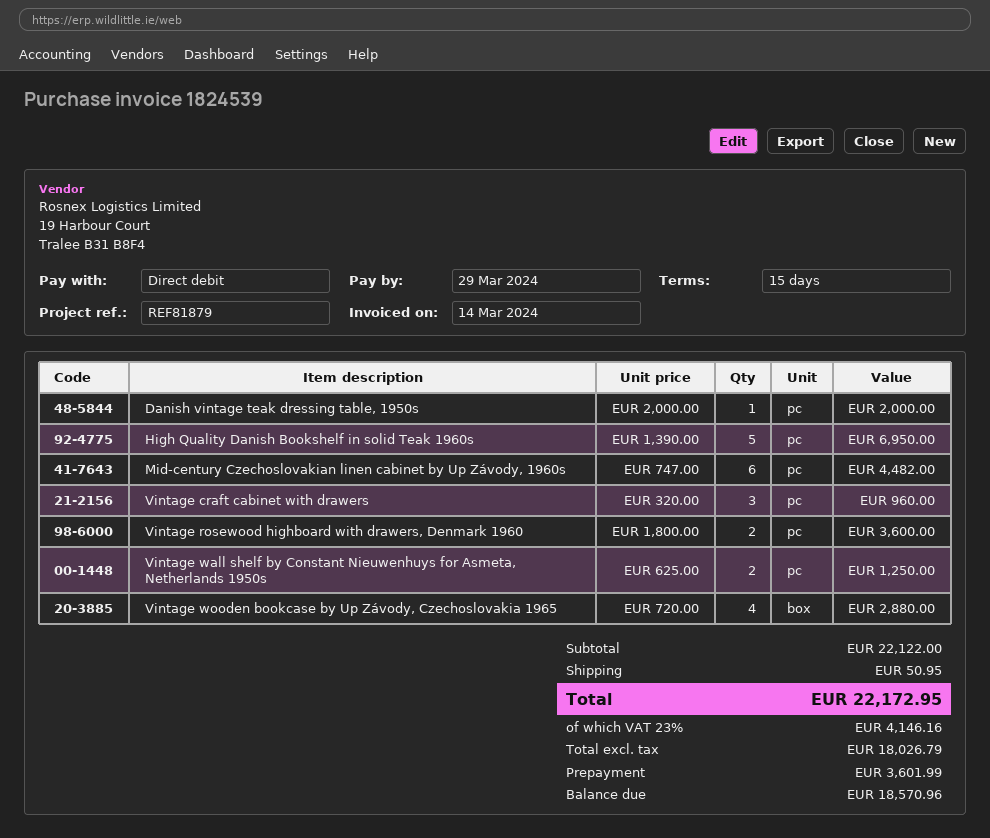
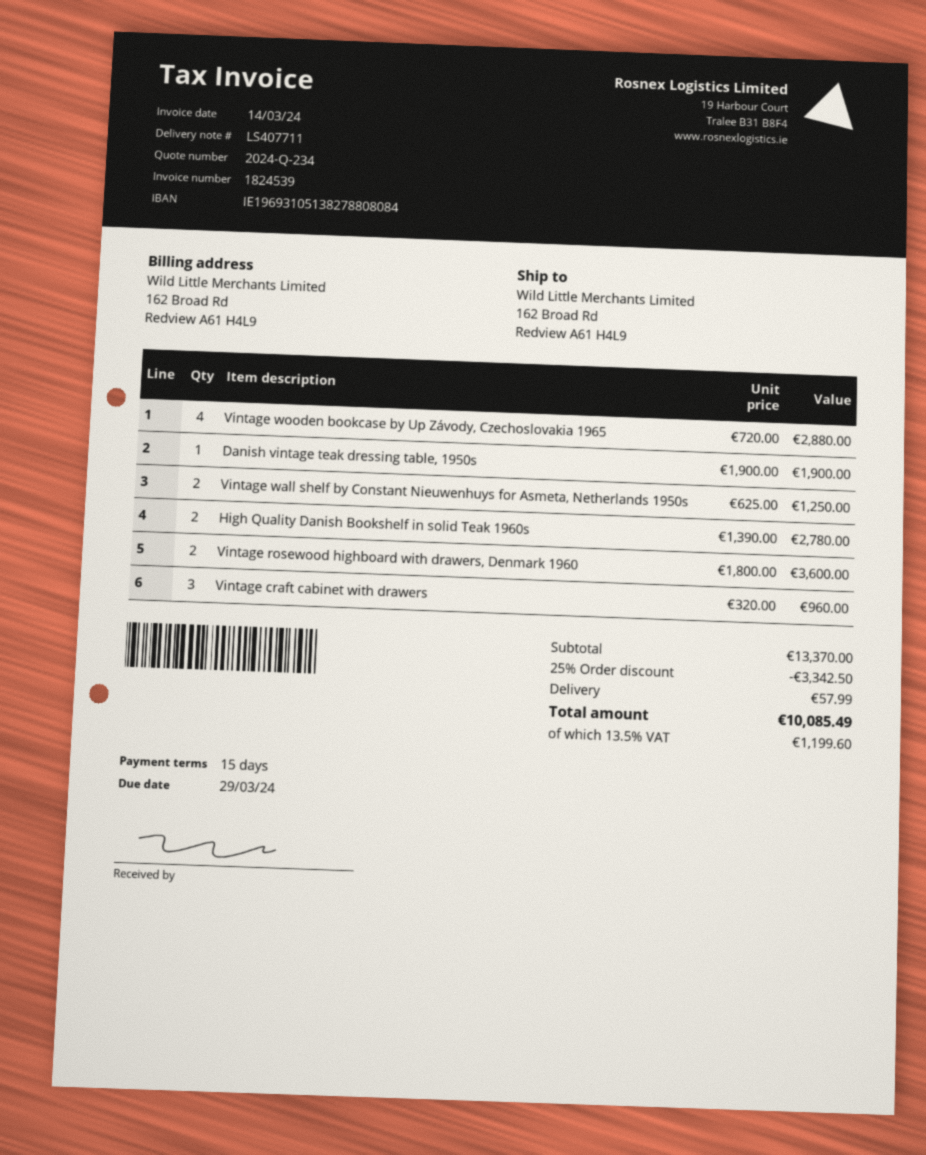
Danish vintage teak dressing table, 1950s: 1 x 2000.00 = 2000.00 -> 1 x 1900.00 = 1900.00
High Quality Danish Bookshelf in solid Teak 1960s: 5 x 1390.00 = 6950.00 -> 2 x 1390.00 = 2780.00
Mid-century Czechoslovakian linen cabinet by Up Závody, 1960s: 6 x 747.00 = 4482.00 -> none
subtotal: 22122.00 -> 13370.00
discount: none -> 25% = 3342.50
shipping: 50.95 -> 57.99
tax: 23% = 4146.16 -> 13.5% = 1199.60
total: 22172.95 -> 10085.49

